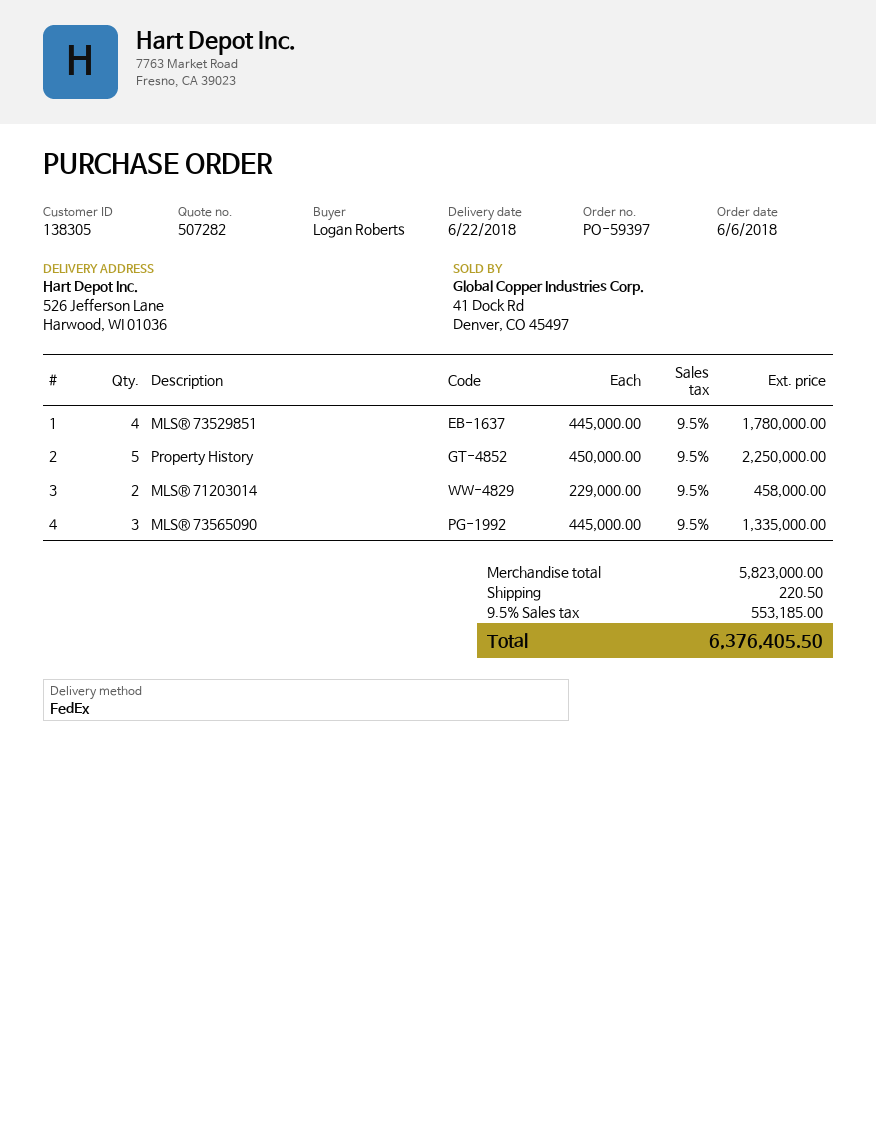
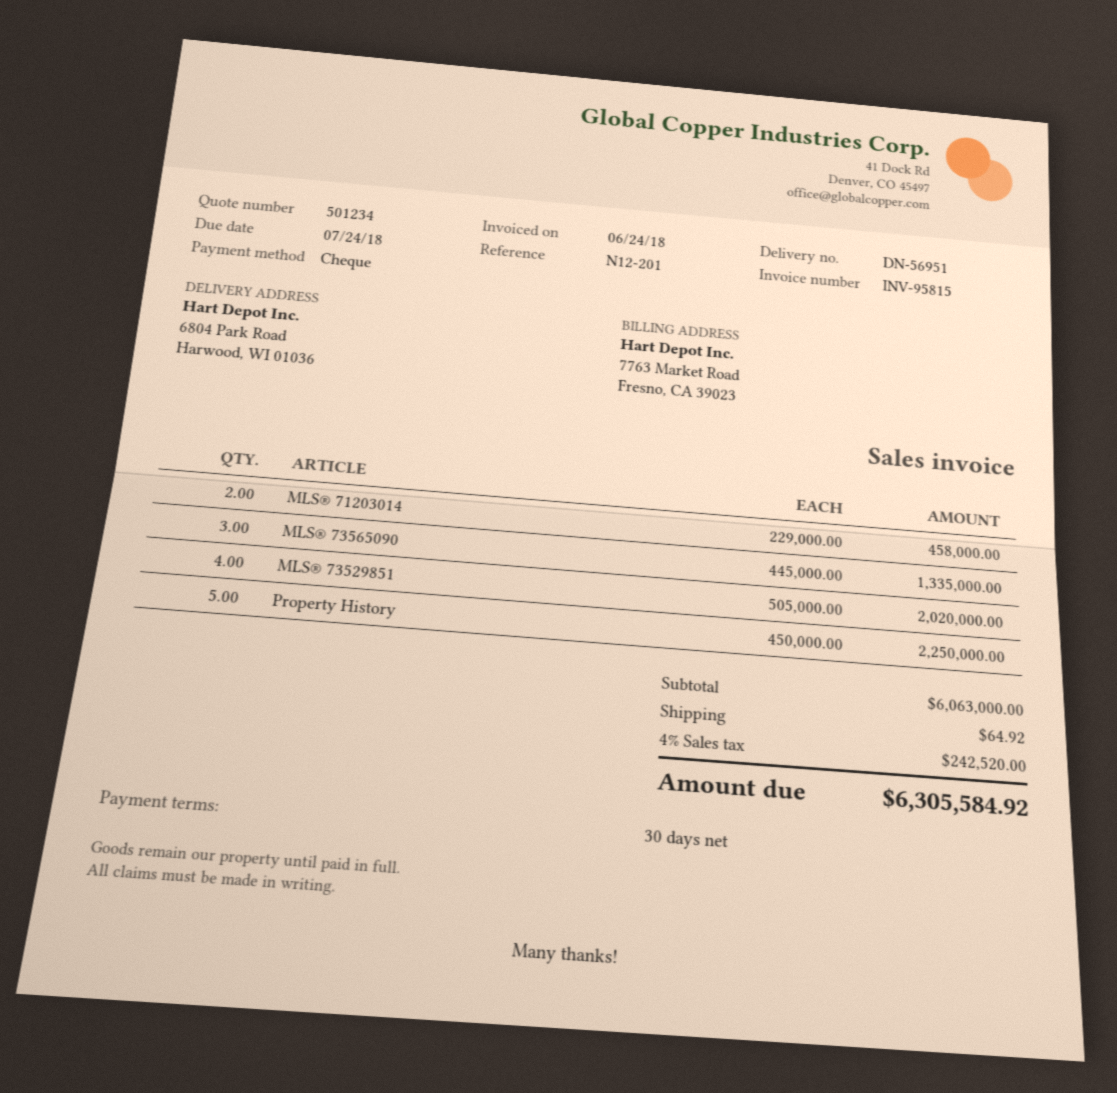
quote number: 507282 -> 501234
ship to: 526 Jefferson Lane, Harwood, WI 01036 -> 6804 Park Road, Harwood, WI 01036
MLS® 73529851: 4 x 445000.00 = 1780000.00 -> 4 x 505000.00 = 2020000.00
subtotal: 5823000.00 -> 6063000.00
shipping: 220.50 -> 64.92
tax: 9.5% = 553185.00 -> 4% = 242520.00
total: 6376405.50 -> 6305584.92

